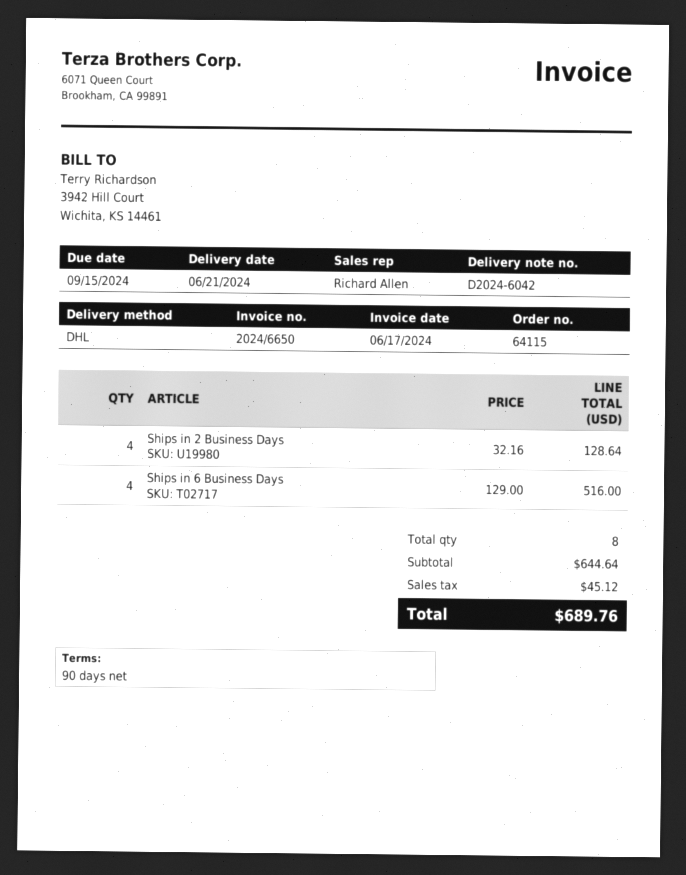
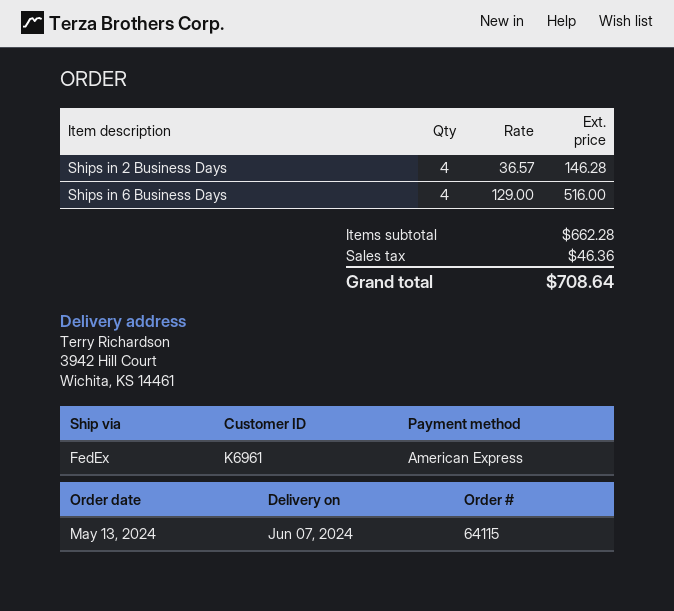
delivery date: 2024-06-21 -> 2024-06-07
shipping method: DHL -> FedEx
Ships in 2 Business Days: 4 x 32.16 = 128.64 -> 4 x 36.57 = 146.28
subtotal: 644.64 -> 662.28
tax: 45.12 -> 46.36
total: 689.76 -> 708.64

